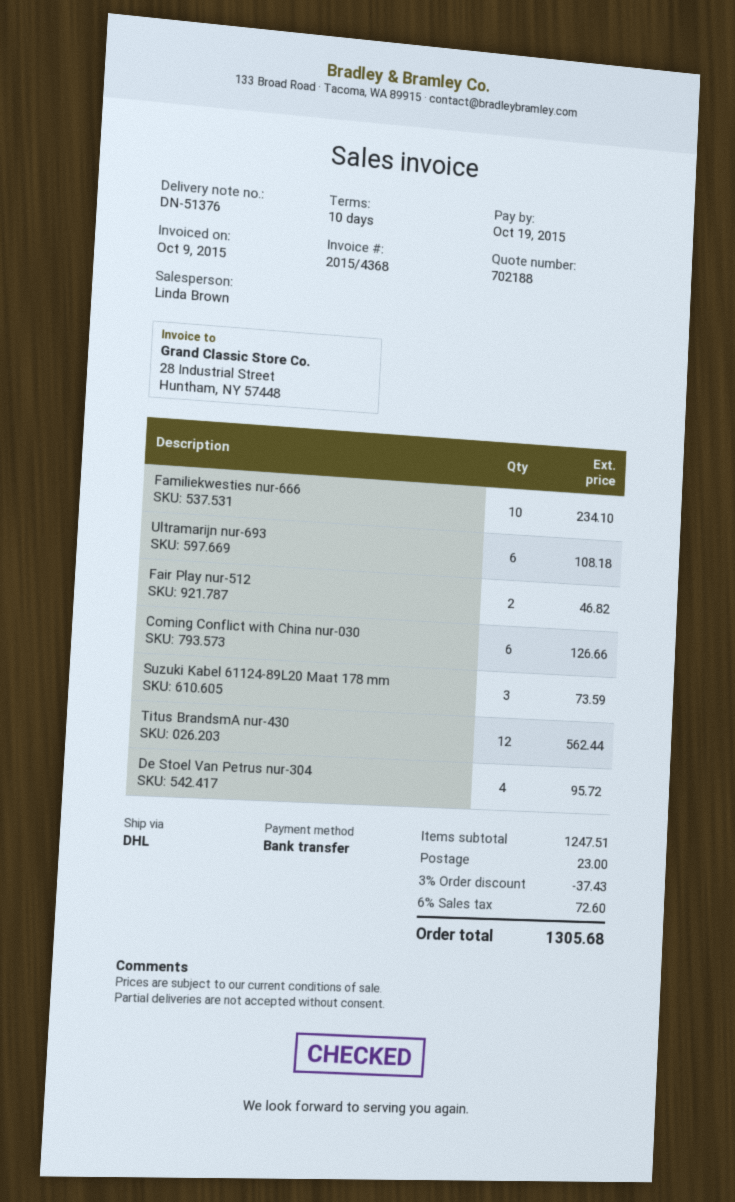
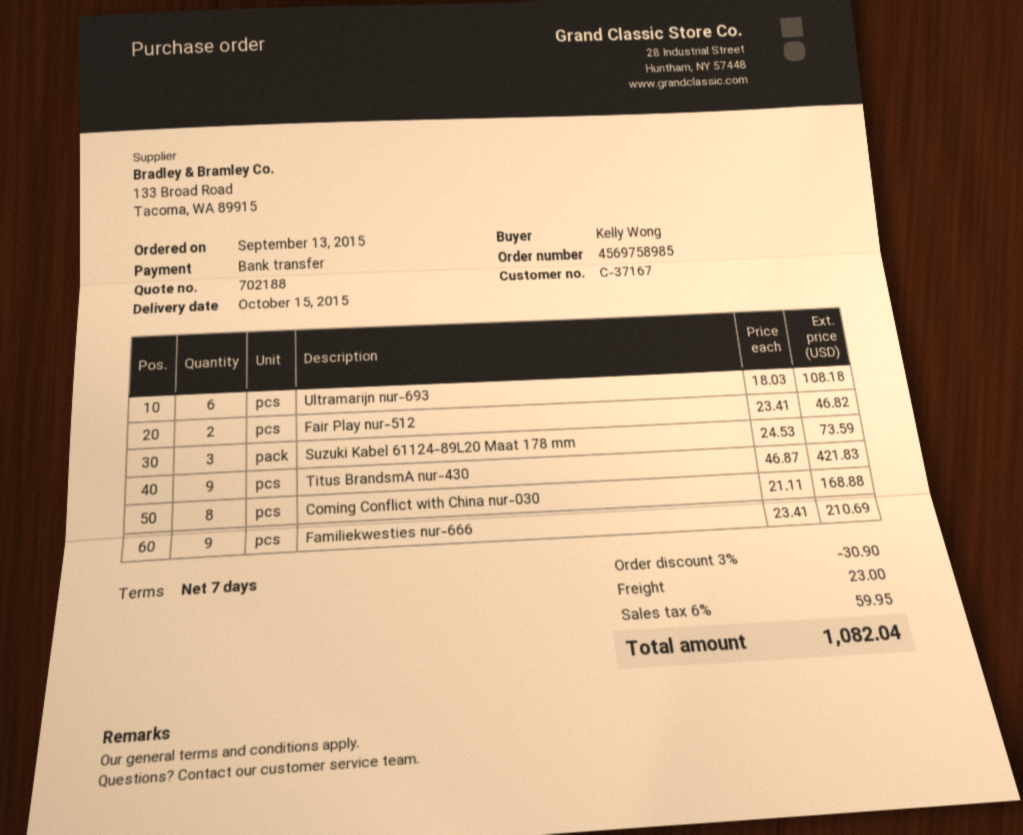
payment terms: 10 days -> 7 days
Familiekwesties nur-666: 10 for 234.10 -> 9 for 210.69
Coming Conflict with China nur-030: 6 for 126.66 -> 8 for 168.88
Titus BrandsmA nur-430: 12 for 562.44 -> 9 for 421.83
De Stoel Van Petrus nur-304: 4 for 95.72 -> none
discount: 3% = 37.43 -> 3% = 30.90
tax: 6% = 72.60 -> 6% = 59.95
total: 1305.68 -> 1082.04

